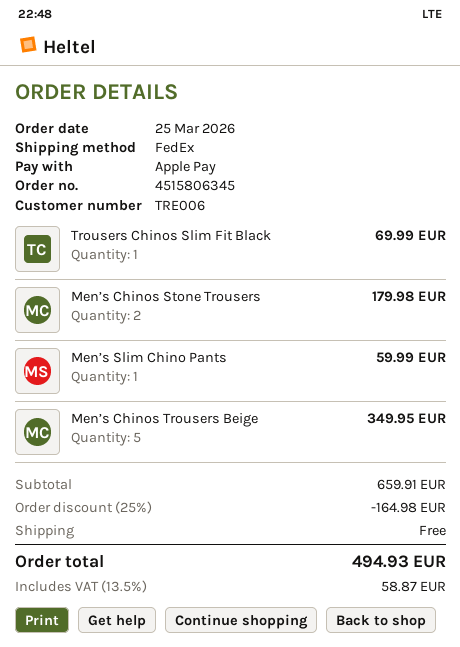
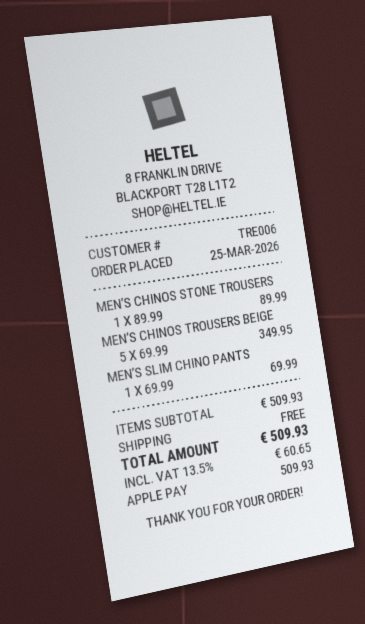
Trousers Chinos Slim Fit Black: 1 for 69.99 -> none
Men’s Chinos Stone Trousers: 2 for 179.98 -> 1 for 89.99
Men’s Slim Chino Pants: 1 for 59.99 -> 1 for 69.99
subtotal: 659.91 -> 509.93
discount: 25% = 164.98 -> none
tax: 13.5% = 58.87 -> 13.5% = 60.65
total: 494.93 -> 509.93

